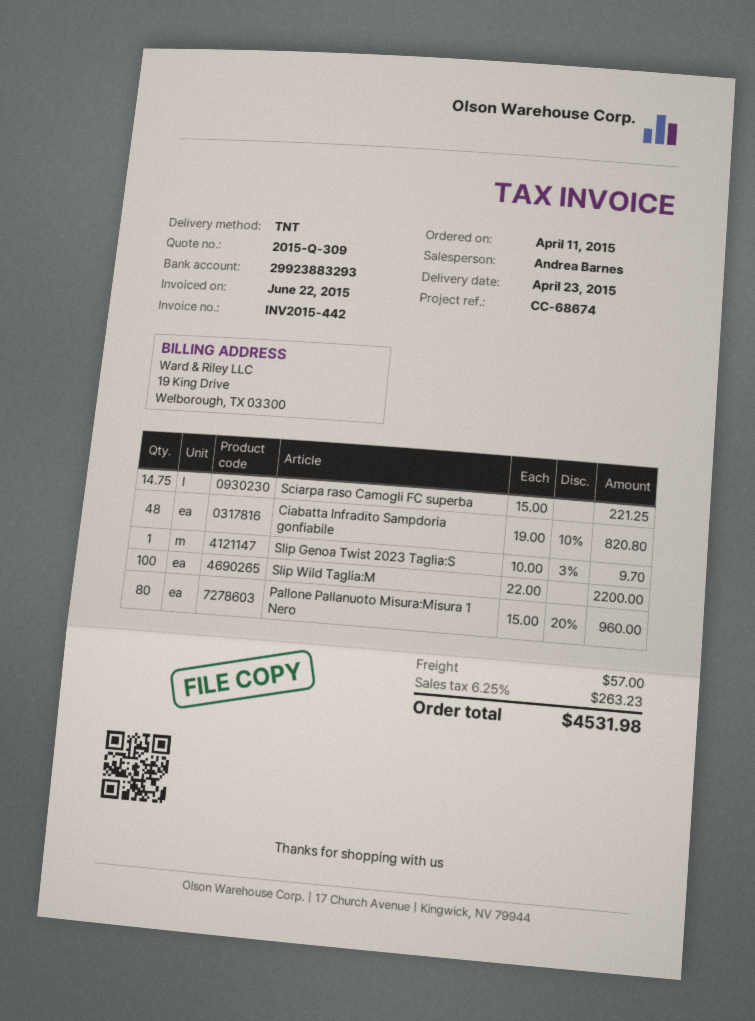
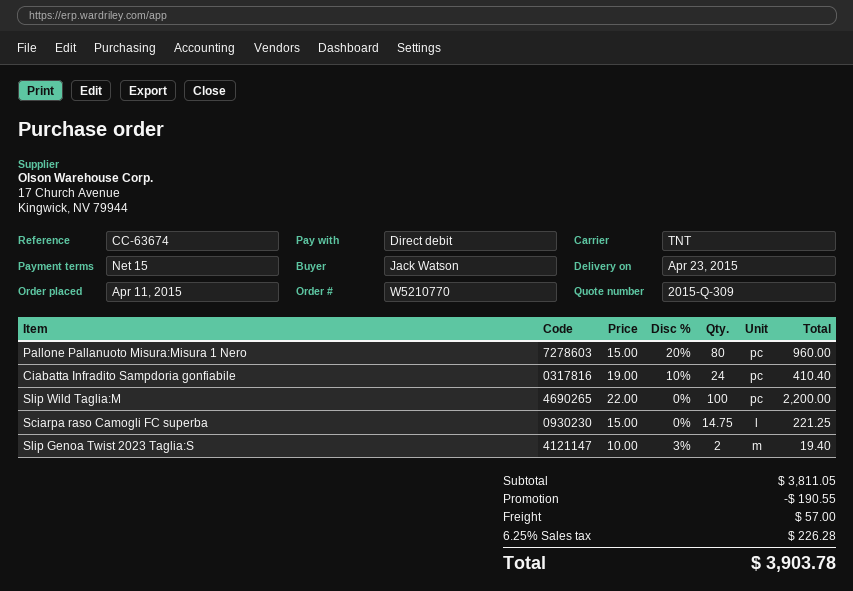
reference: CC-68674 -> CC-63674
Ciabatta Infradito Sampdoria gonfiabile: 48 x 19.00 - 10% = 820.80 -> 24 x 19.00 - 10% = 410.40
Slip Genoa Twist 2023 Taglia:S: 1 x 10.00 - 3% = 9.70 -> 2 x 10.00 - 3% = 19.40
discount: none -> 190.55
tax: 6.25% = 263.23 -> 6.25% = 226.28
total: 4531.98 -> 3903.78

